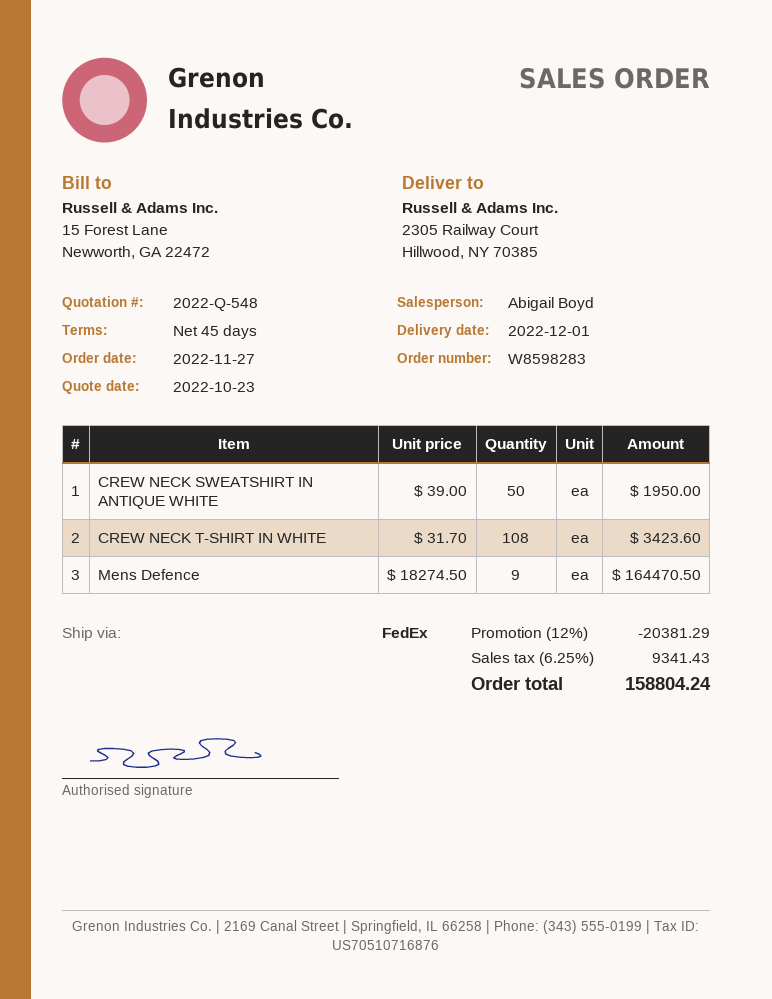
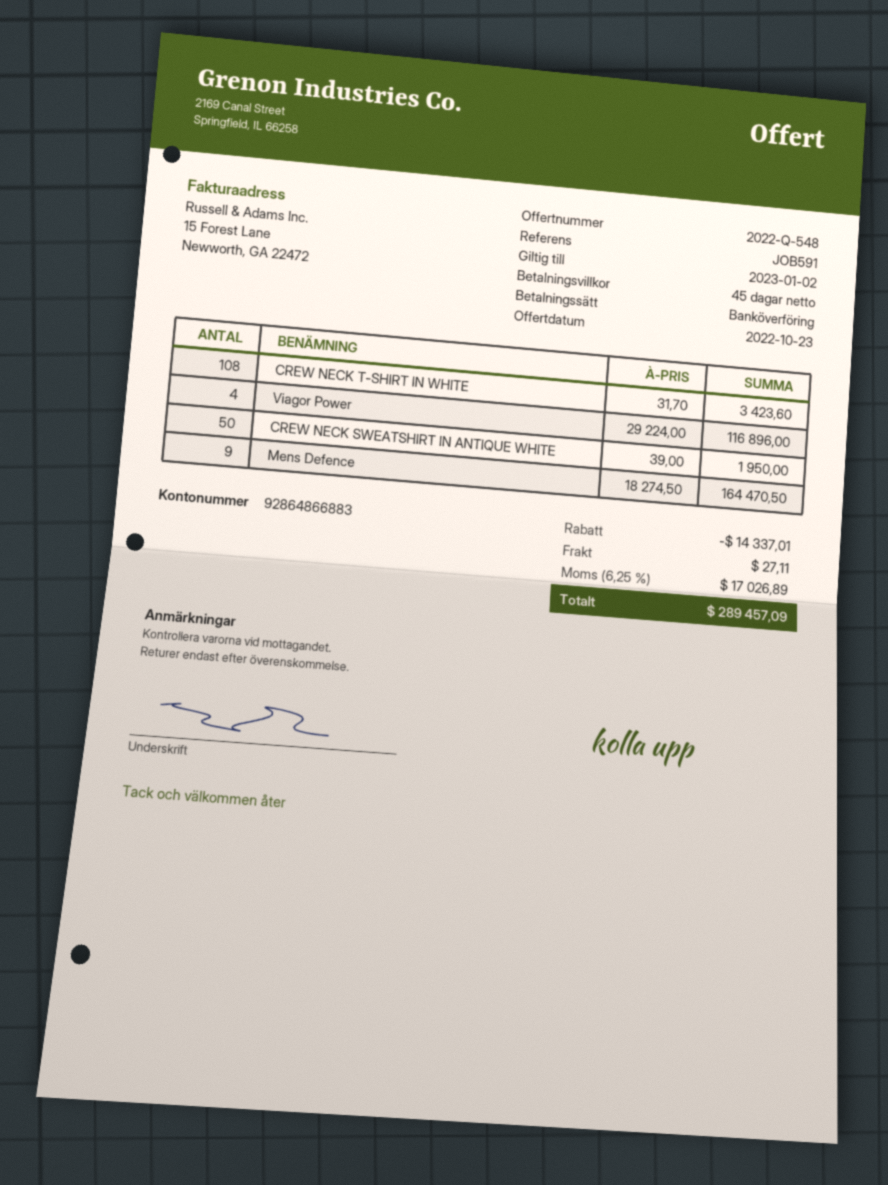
Viagor Power: none -> 4 x 29224.00 = 116896.00
discount: 20381.29 -> 14337.01
shipping: none -> 27.11
tax: 6.25% = 9341.43 -> 6.25% = 17026.89
total: 158804.24 -> 289457.09

